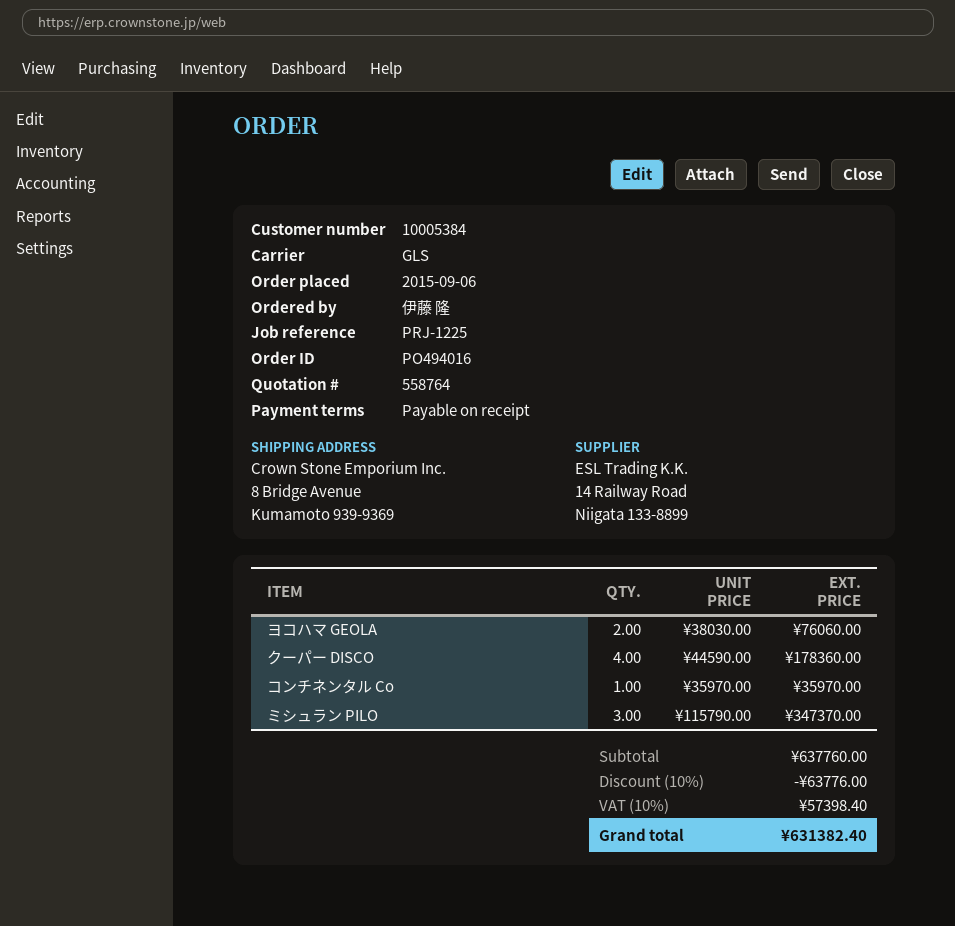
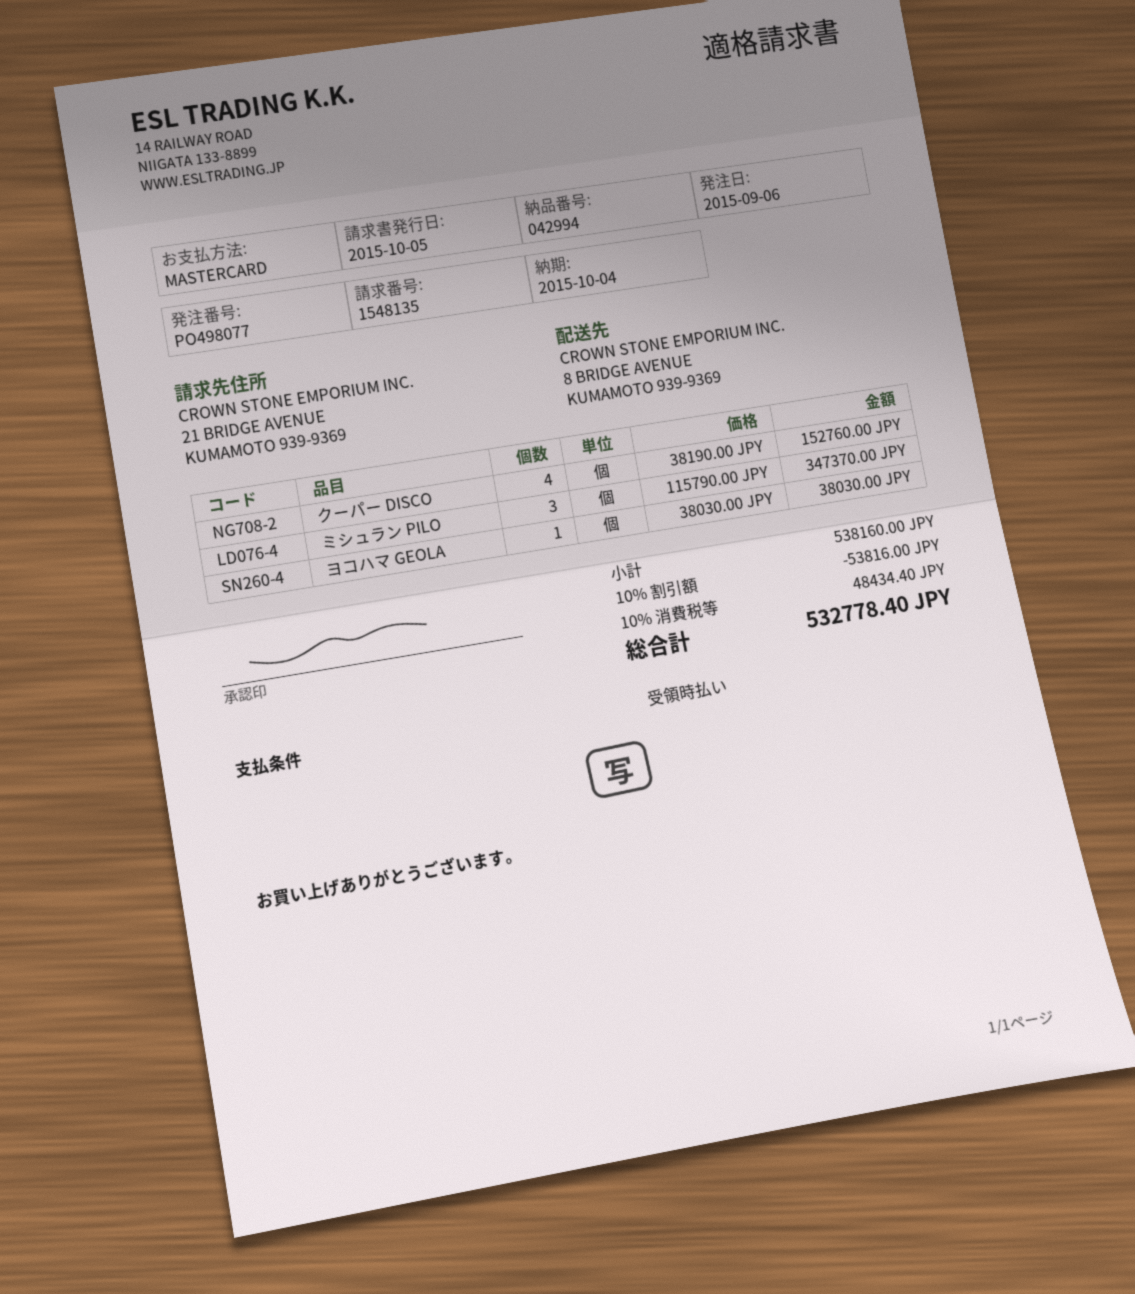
order number: PO494016 -> PO498077
ヨコハマ GEOLA: 2 x 38030.00 = 76060.00 -> 1 x 38030.00 = 38030.00
クーパー DISCO: 4 x 44590.00 = 178360.00 -> 4 x 38190.00 = 152760.00
コンチネンタル Co: 1 x 35970.00 = 35970.00 -> none
subtotal: 637760.00 -> 538160.00
discount: 10% = 63776.00 -> 10% = 53816.00
tax: 10% = 57398.40 -> 10% = 48434.40
total: 631382.40 -> 532778.40

